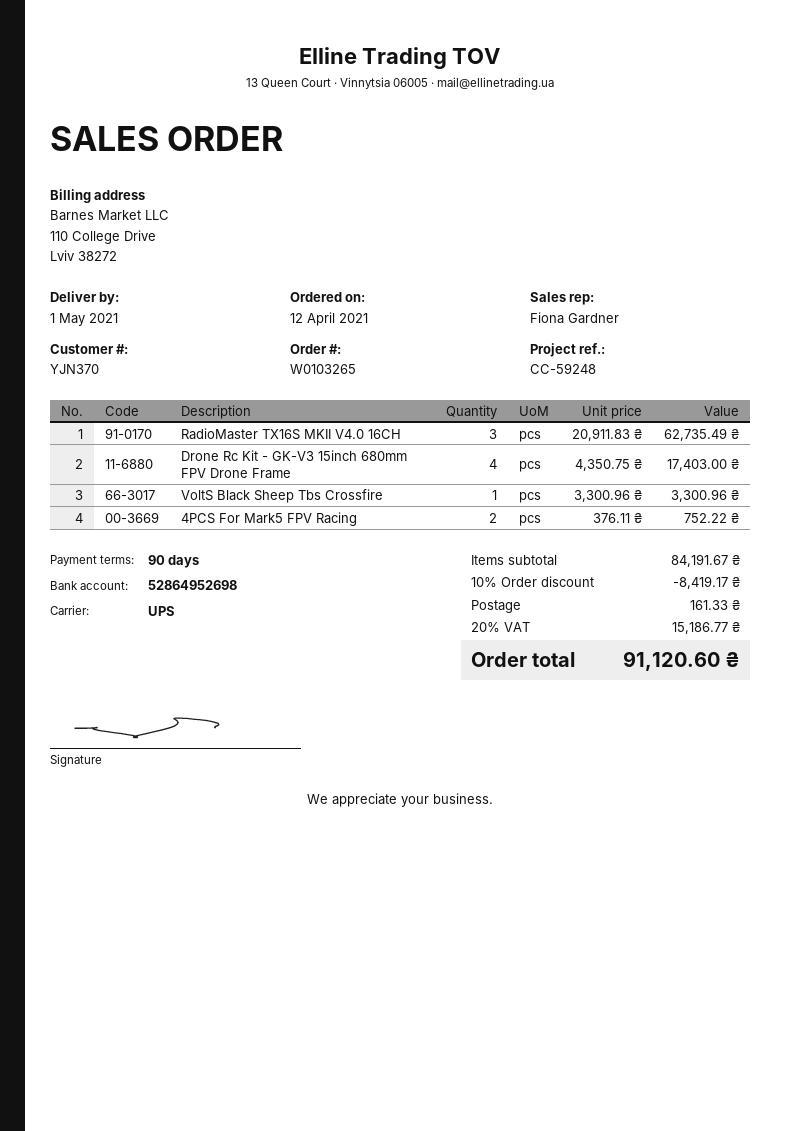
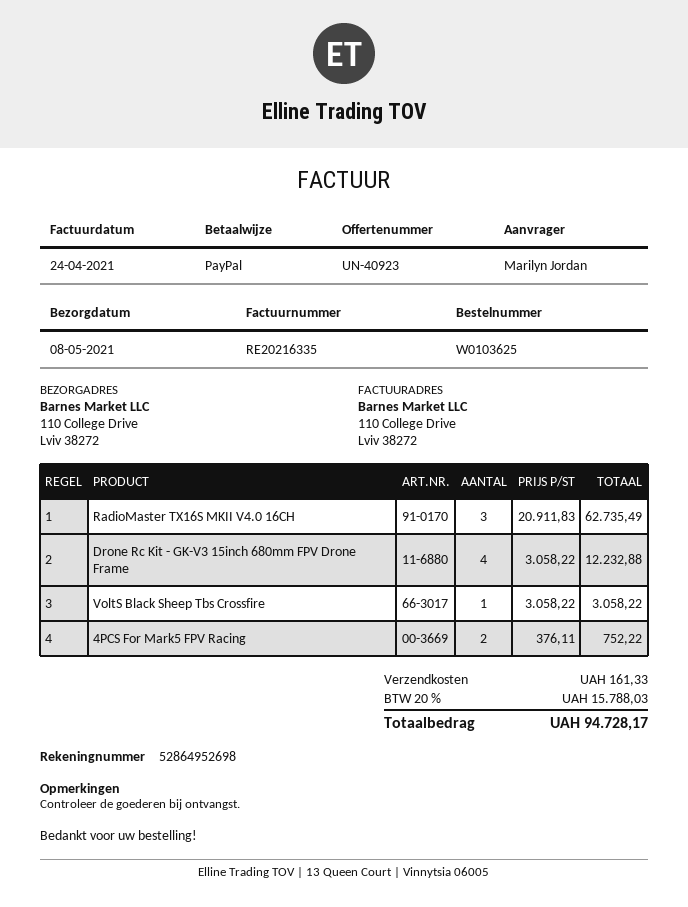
order number: W0103265 -> W0103625
delivery date: 2021-05-01 -> 2021-05-08
Drone Rc Kit - GK-V3 15inch 680mm FPV Drone Frame: 4 x 4350.75 = 17403.00 -> 4 x 3058.22 = 12232.88
VoltS Black Sheep Tbs Crossfire: 1 x 3300.96 = 3300.96 -> 1 x 3058.22 = 3058.22
discount: 10% = 8419.17 -> none
tax: 20% = 15186.77 -> 20% = 15788.03
total: 91120.60 -> 94728.17

